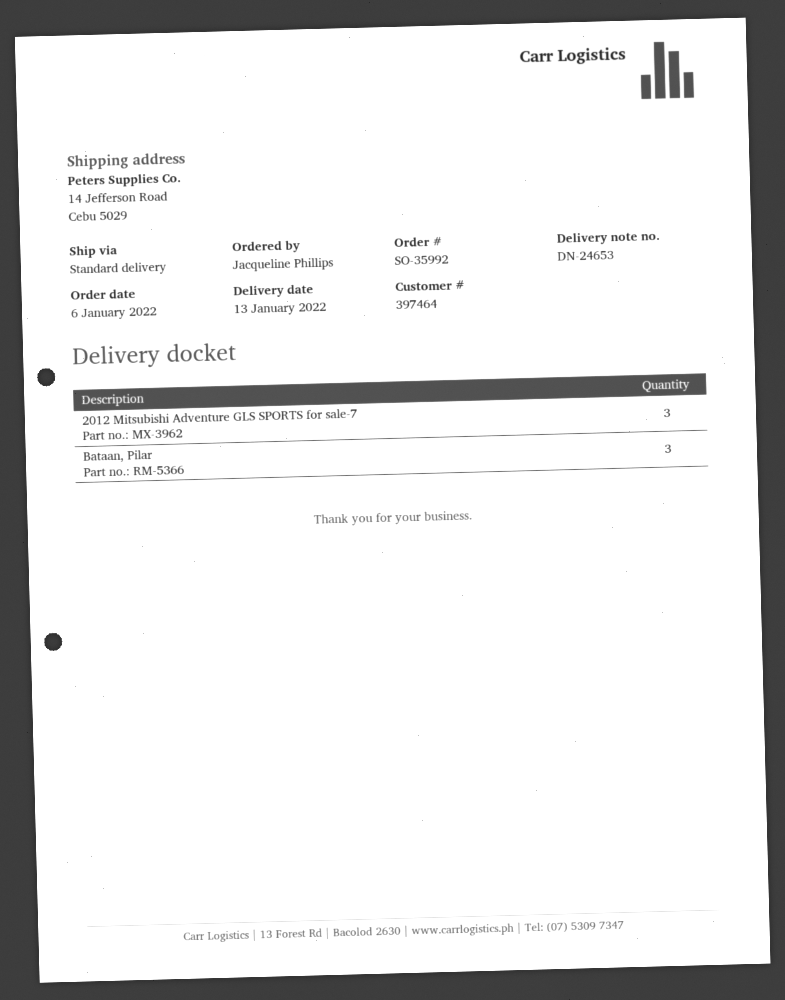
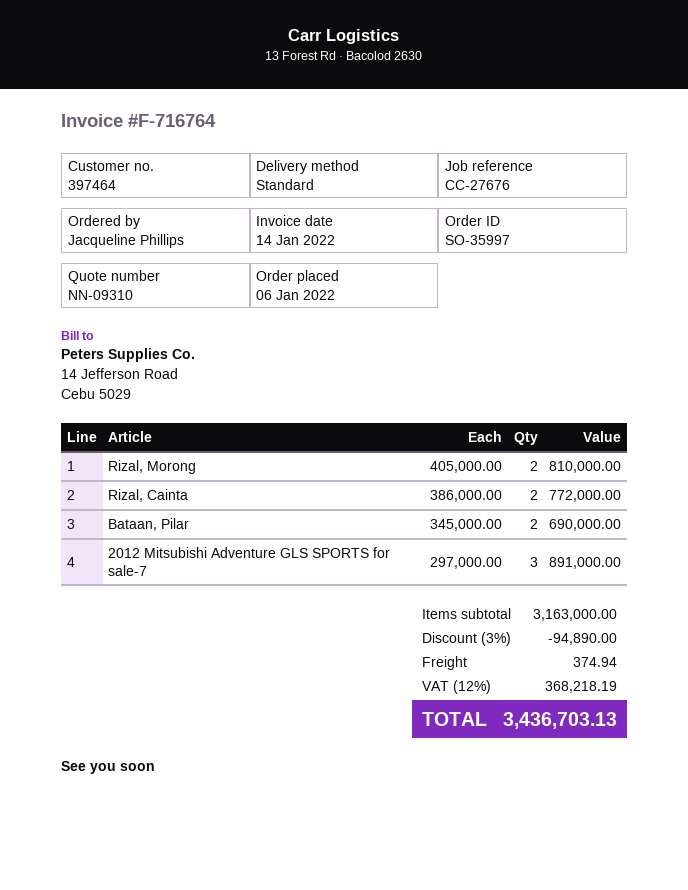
order number: SO-35992 -> SO-35997
Bataan, Pilar: 3 -> 2
Rizal, Morong: none -> 2
Rizal, Cainta: none -> 2

